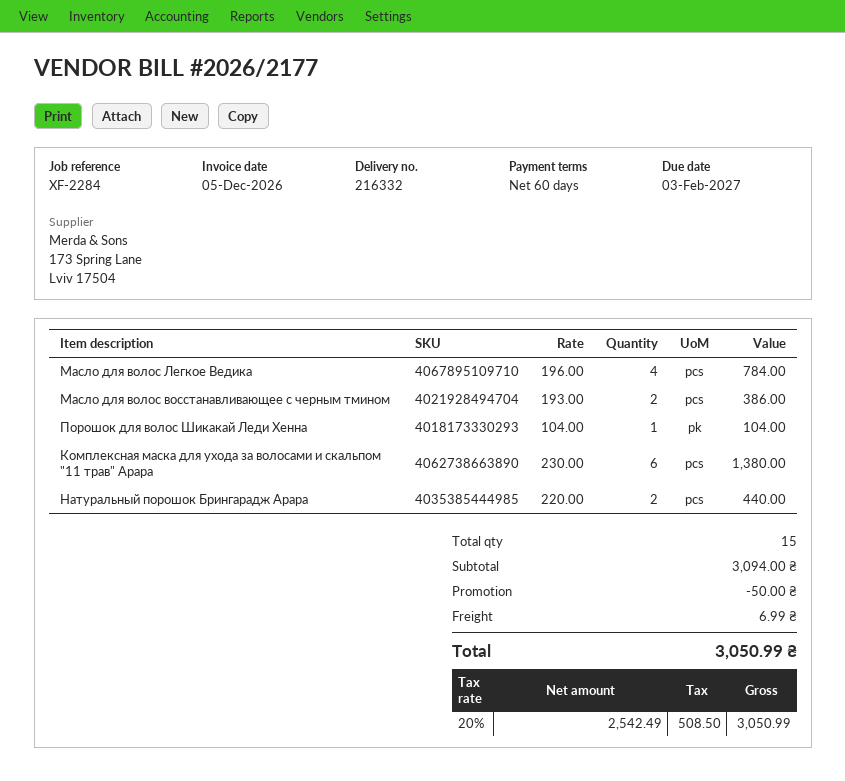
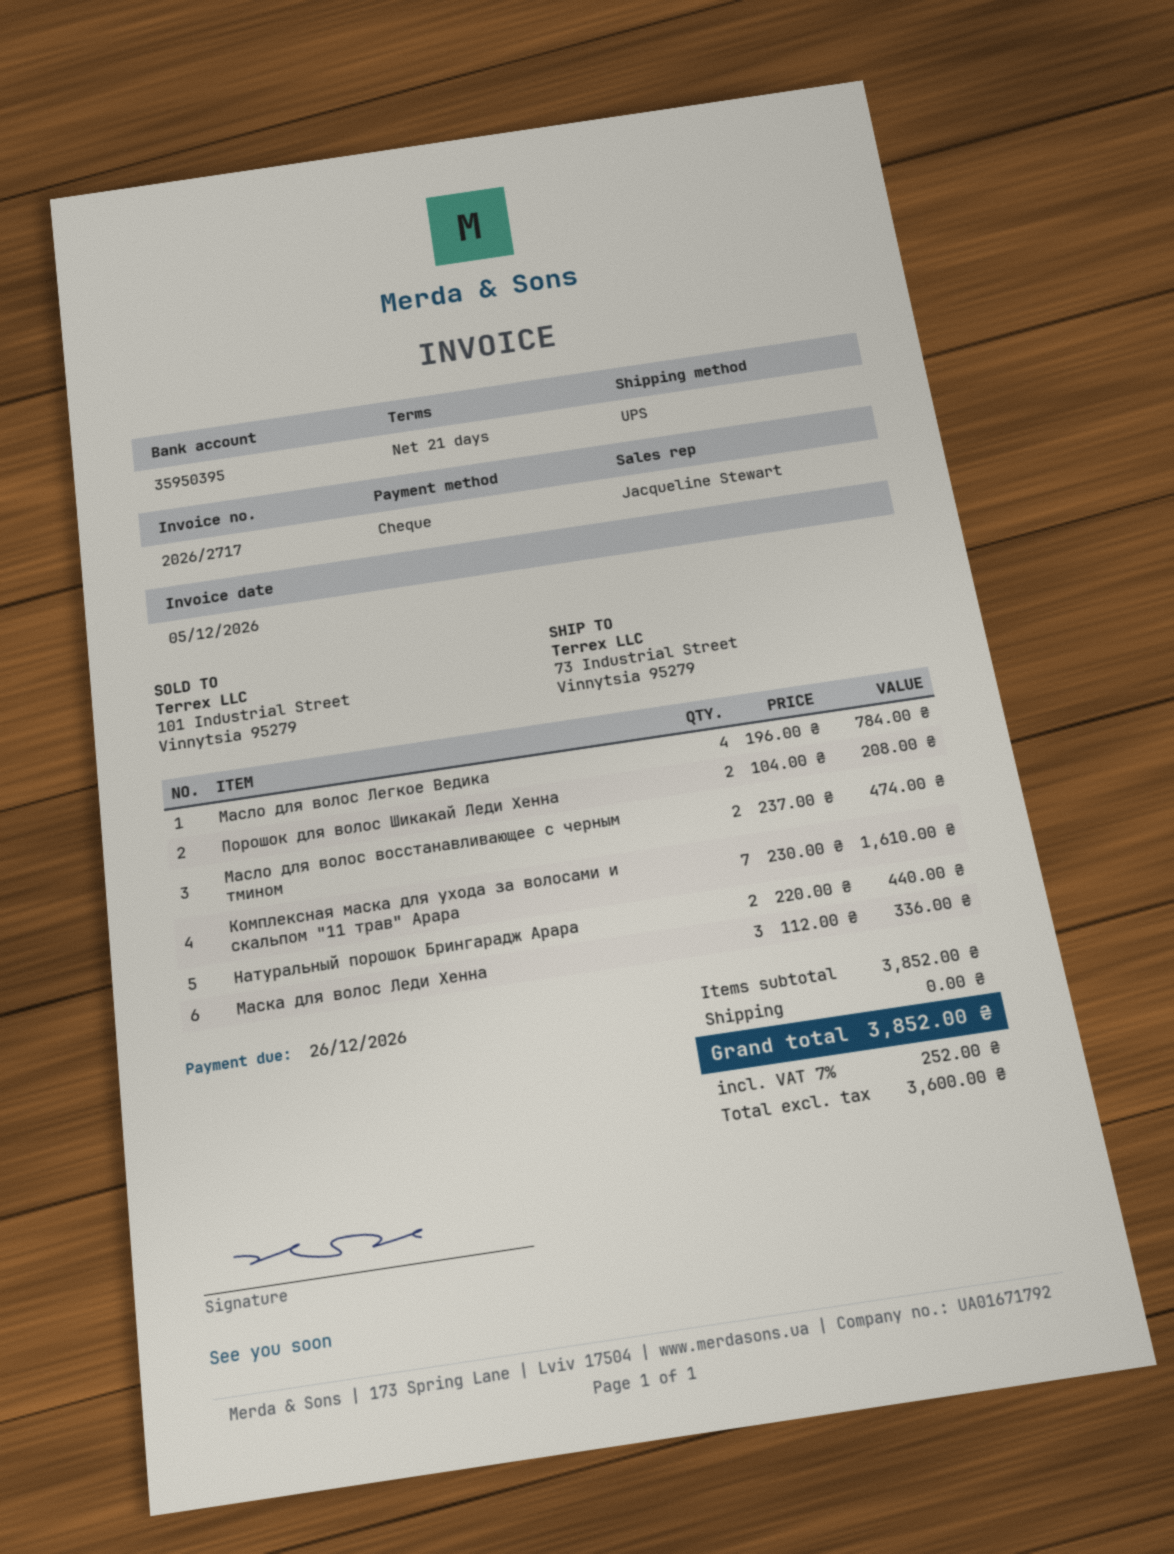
invoice number: 2026/2177 -> 2026/2717
payment terms: 60 days -> 21 days
due date: 2027-02-03 -> 2026-12-26
Масло для волос восстанавливающее с черным тмином: 2 x 193.00 = 386.00 -> 2 x 237.00 = 474.00
Порошок для волос Шикакай Леди Хенна: 1 x 104.00 = 104.00 -> 2 x 104.00 = 208.00
Комплексная маска для ухода за волосами и скальпом "11 трав" Apapa: 6 x 230.00 = 1380.00 -> 7 x 230.00 = 1610.00
Маска для волос Леди Хенна: none -> 3 x 112.00 = 336.00
subtotal: 3094.00 -> 3852.00
discount: 50.00 -> none
shipping: 6.99 -> 0.00
net: 2542.49 -> 3600.00
tax: 20% = 508.50 -> 7% = 252.00
total: 3050.99 -> 3852.00

